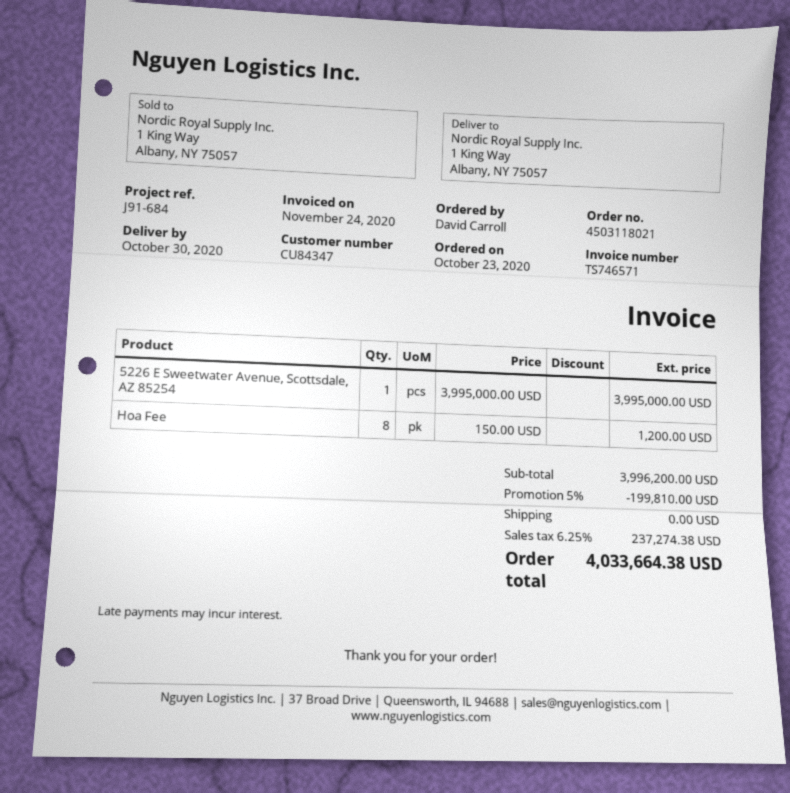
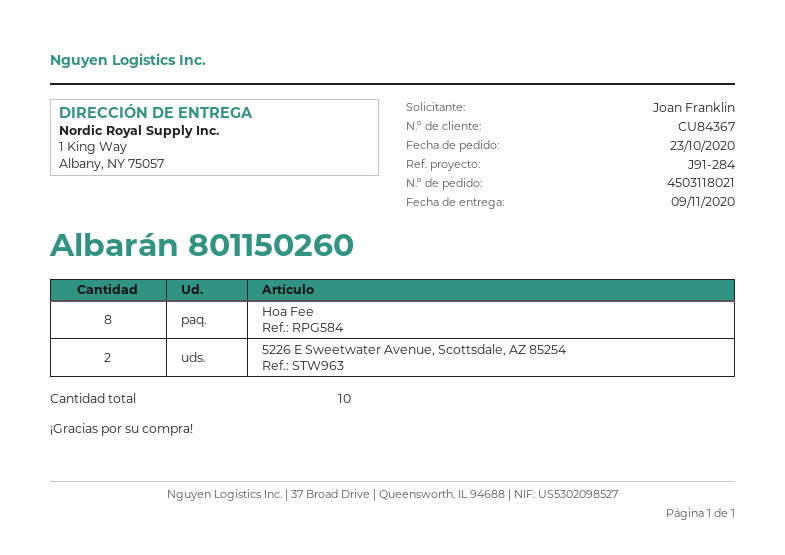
delivery date: 2020-10-30 -> 2020-11-09
customer number: CU84347 -> CU84367
reference: J91-684 -> J91-284
ordered by: David Carroll -> Joan Franklin
5226 E Sweetwater Avenue, Scottsdale, AZ 85254: 1 -> 2

